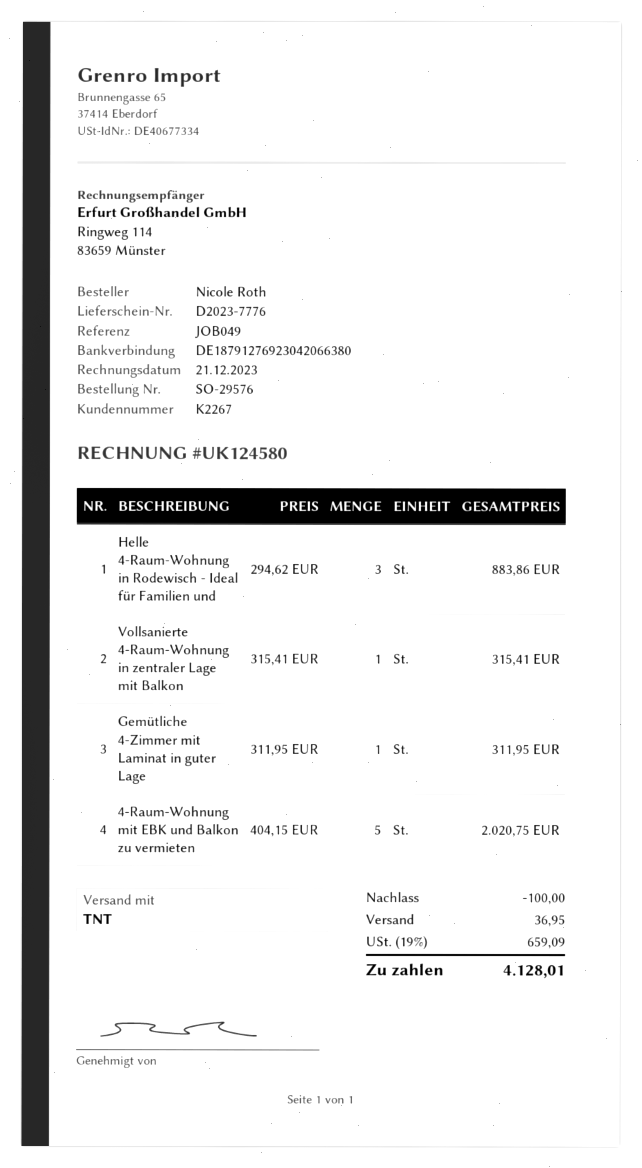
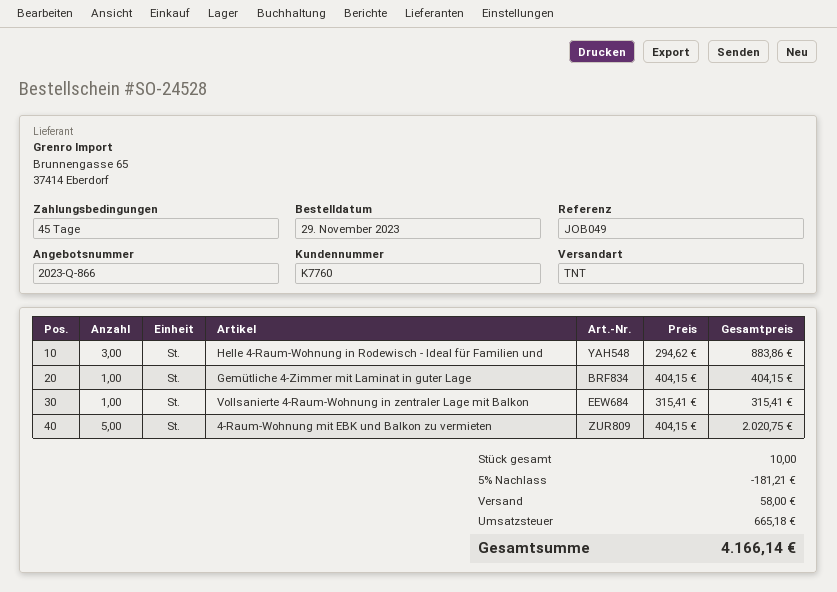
order number: SO-29576 -> SO-24528
customer number: K2267 -> K7760
Gemütliche 4-Zimmer mit Laminat in guter Lage: 1 x 311.95 = 311.95 -> 1 x 404.15 = 404.15
discount: 100.00 -> 181.21
shipping: 36.95 -> 58.00
tax: 659.09 -> 665.18
total: 4128.01 -> 4166.14

